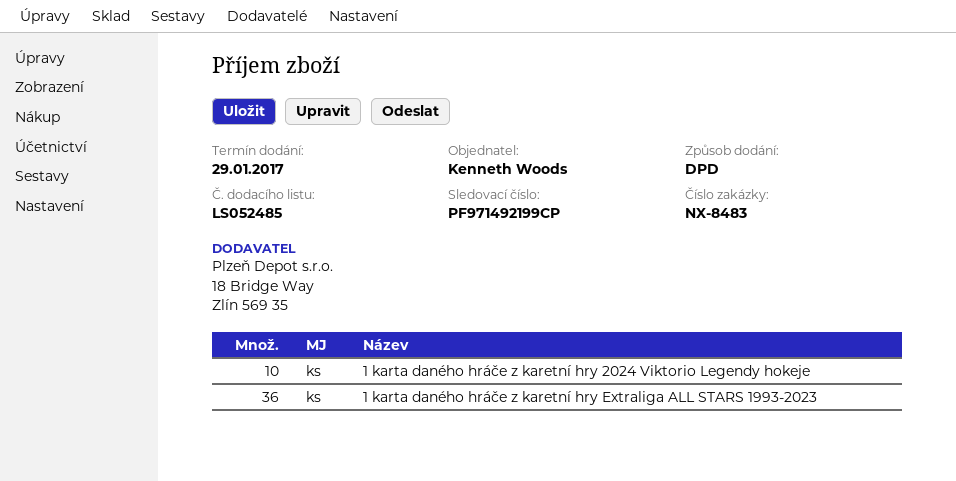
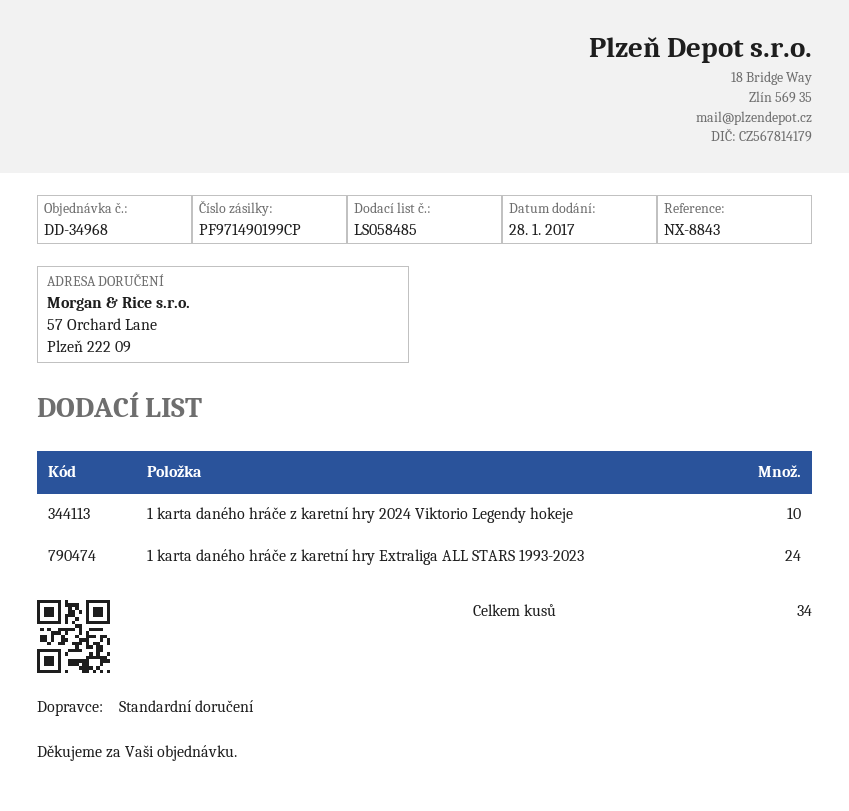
delivery note number: LS052485 -> LS058485
delivery date: 2017-01-29 -> 2017-01-28
reference: NX-8483 -> NX-8843
shipping method: DPD -> standard
tracking number: PF971492199CP -> PF971490199CP
1 karta daného hráče z karetní hry Extraliga ALL STARS 1993-2023: 36 -> 24

